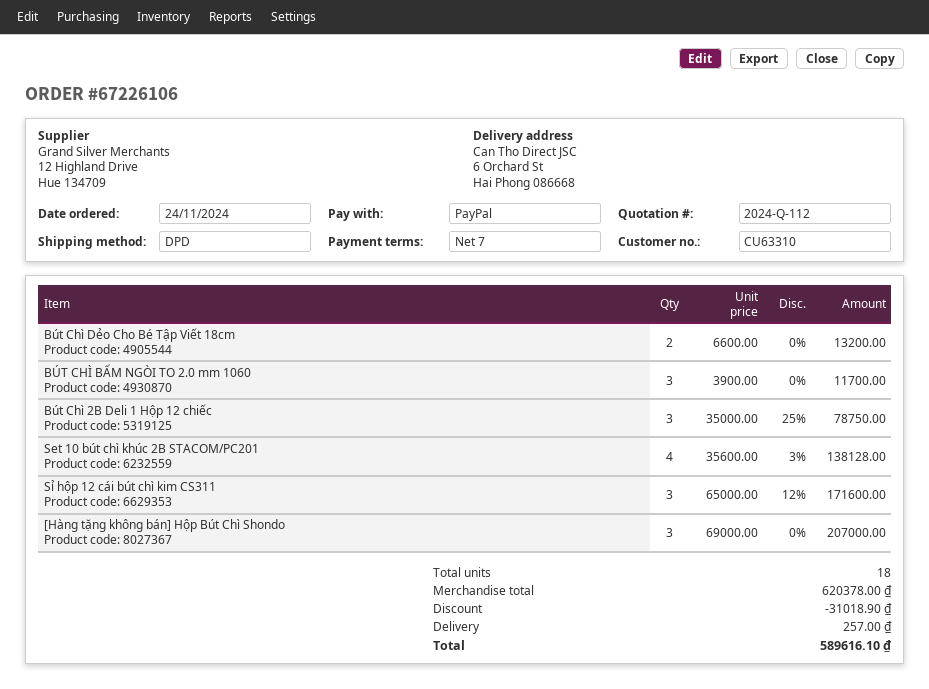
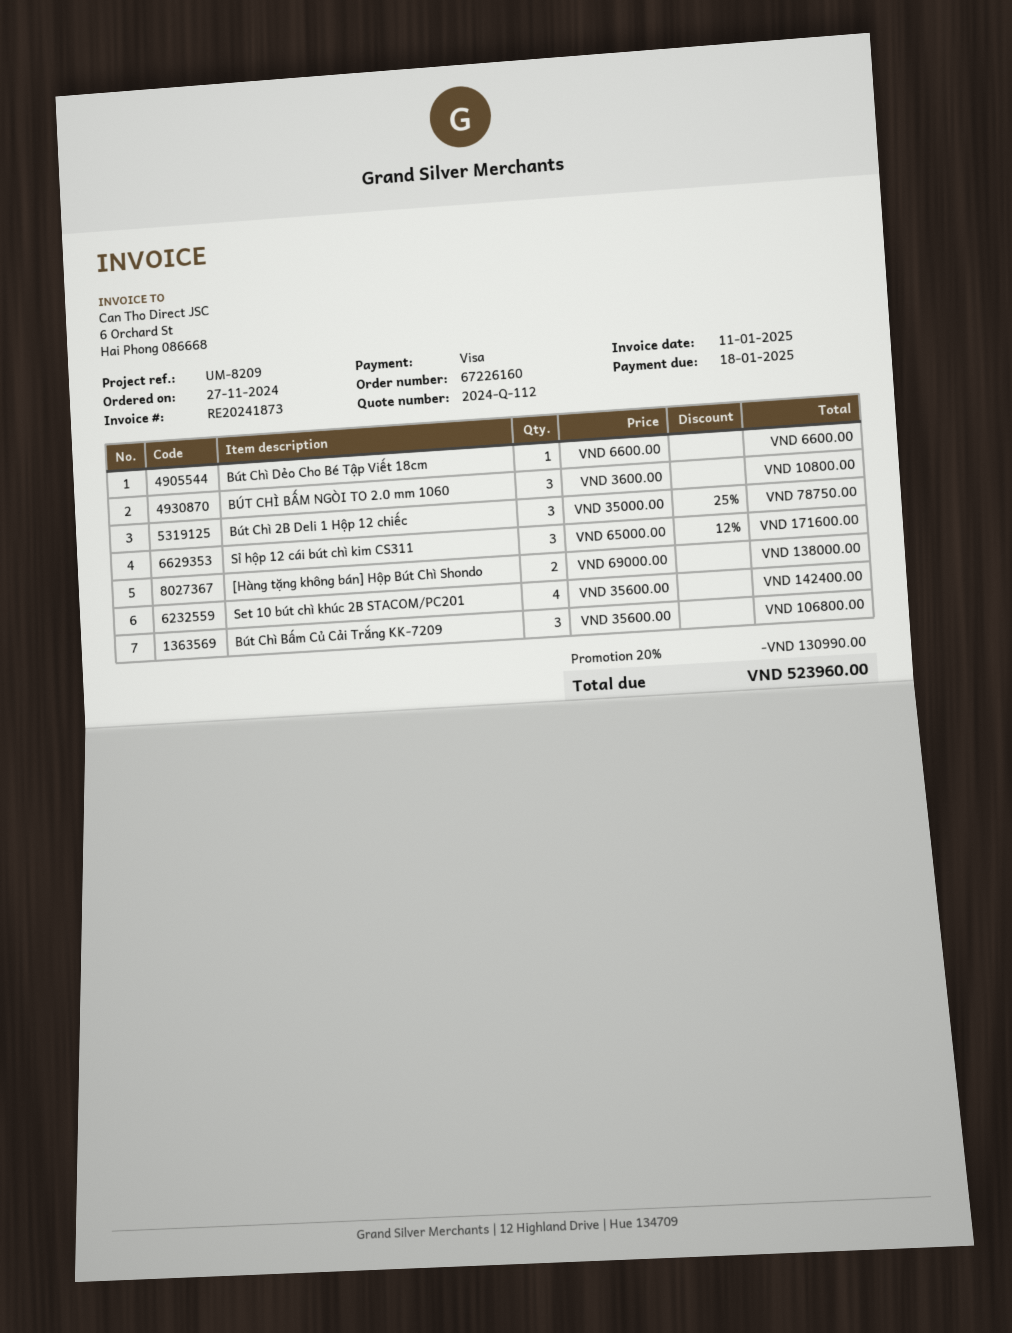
order number: 67226106 -> 67226160
order date: 2024-11-24 -> 2024-11-27
payment method: PayPal -> Visa
Bút Chì Dẻo Cho Bé Tập Viết 18cm: 2 x 6600.00 = 13200.00 -> 1 x 6600.00 = 6600.00
BÚT CHÌ BẤM NGÒI TO 2.0 mm 1060: 3 x 3900.00 = 11700.00 -> 3 x 3600.00 = 10800.00
Set 10 bút chì khúc 2B STACOM/PC201: 4 x 35600.00 - 3% = 138128.00 -> 4 x 35600.00 = 142400.00
[Hàng tặng không bán] Hộp Bút Chì Shondo: 3 x 69000.00 = 207000.00 -> 2 x 69000.00 = 138000.00
Bút Chì Bấm Củ Cải Trắng KK-7209: none -> 3 x 35600.00 = 106800.00
discount: 31018.90 -> 130990.00
shipping: 257.00 -> none
total: 589616.10 -> 523960.00

